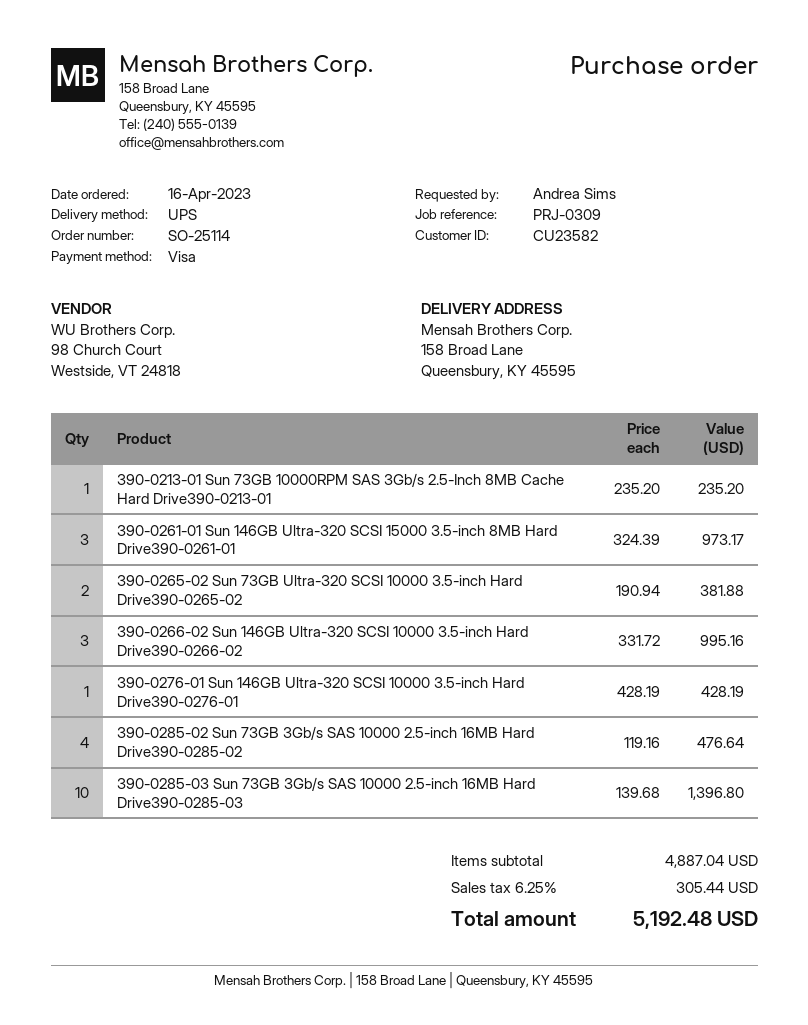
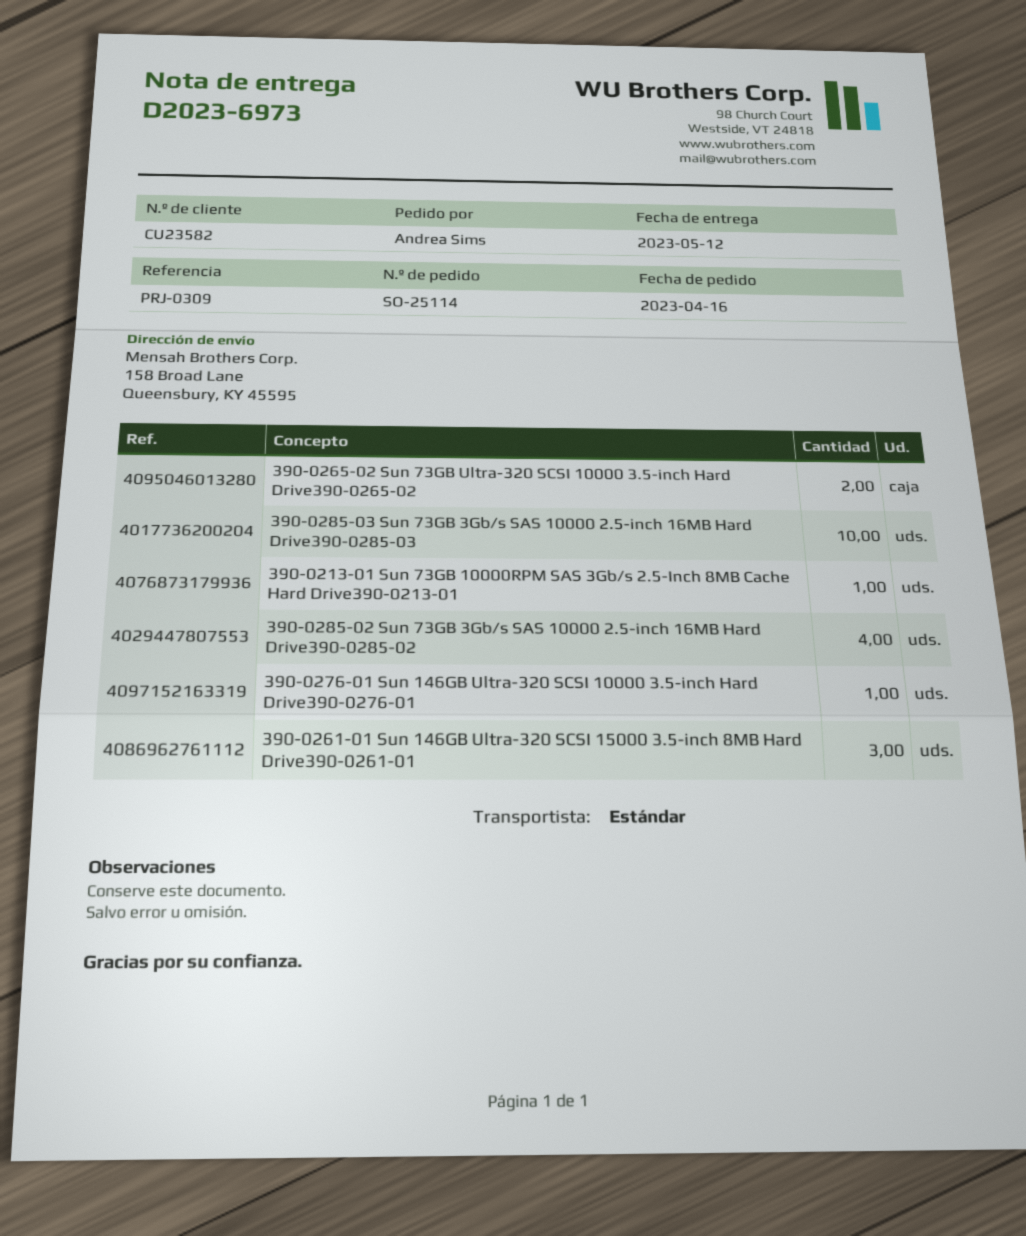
shipping method: UPS -> standard
390-0266-02 Sun 146GB Ultra-320 SCSI 10000 3.5-inch Hard Drive390-0266-02: 3 -> none

